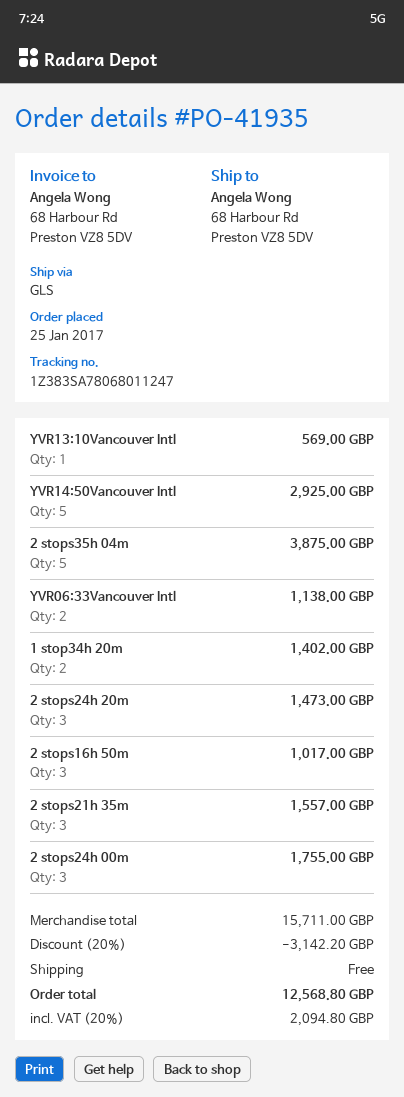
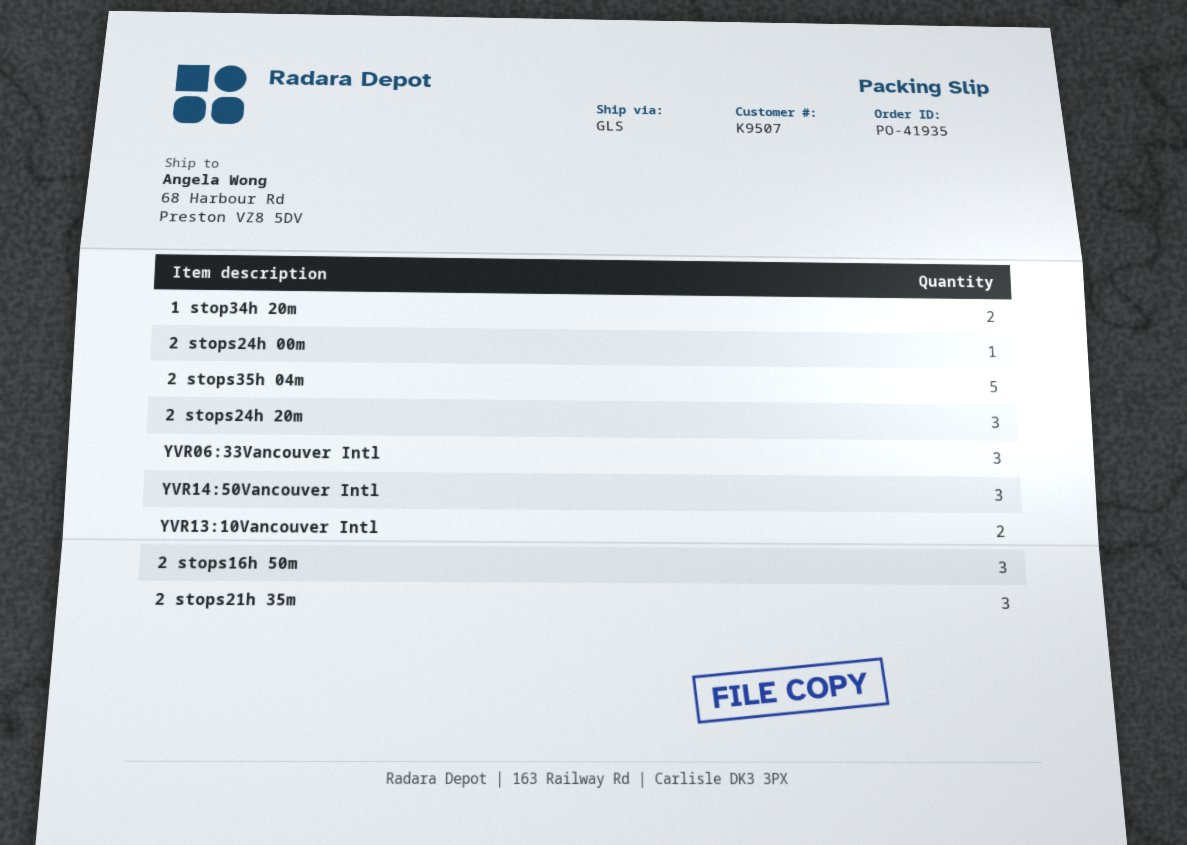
YVR13:10Vancouver Intl: 1 -> 2
YVR14:50Vancouver Intl: 5 -> 3
YVR06:33Vancouver Intl: 2 -> 3
2 stops24h 00m: 3 -> 1

